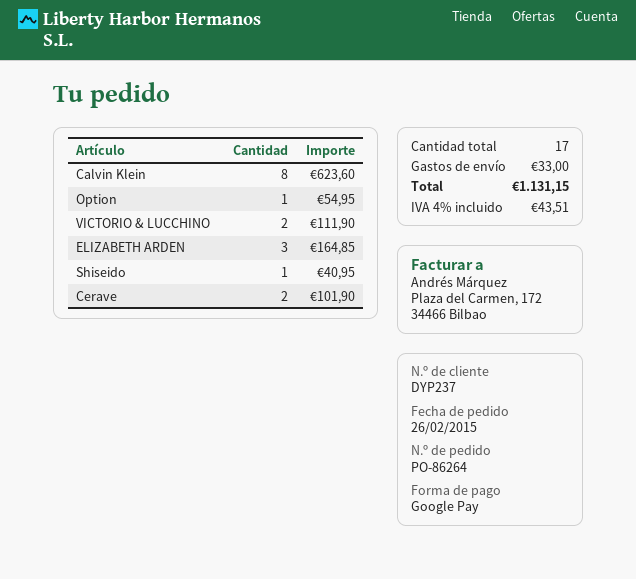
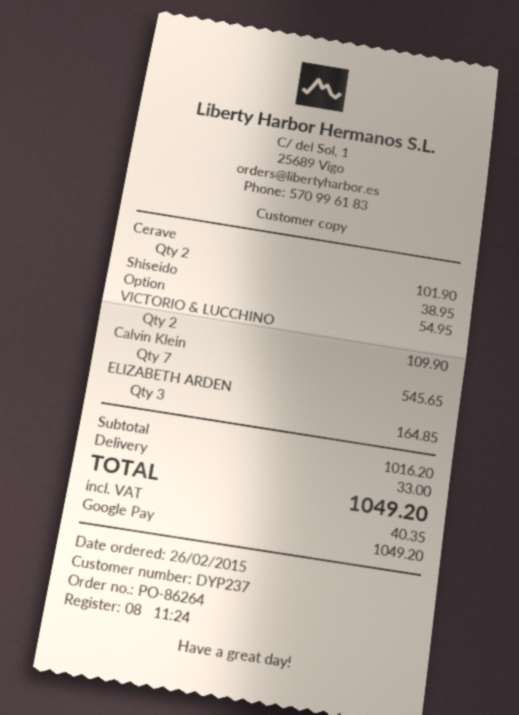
Calvin Klein: 8 for 623.60 -> 7 for 545.65
VICTORIO & LUCCHINO: 2 for 111.90 -> 2 for 109.90
Shiseido: 1 for 40.95 -> 1 for 38.95
tax: 43.51 -> 40.35
total: 1131.15 -> 1049.20

